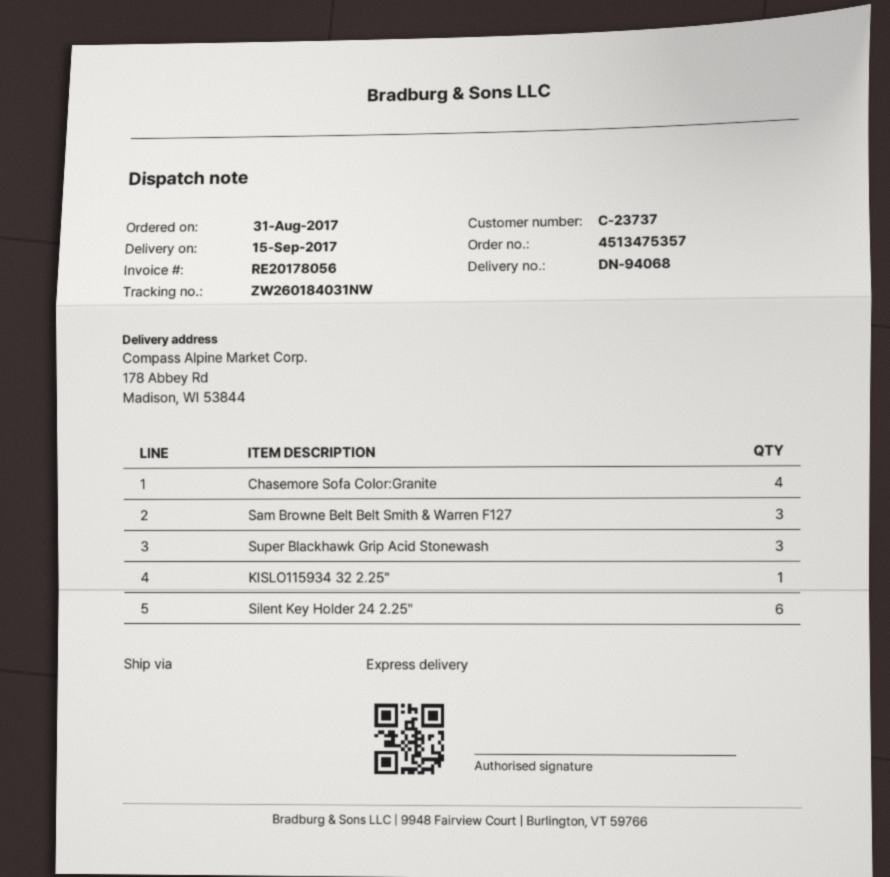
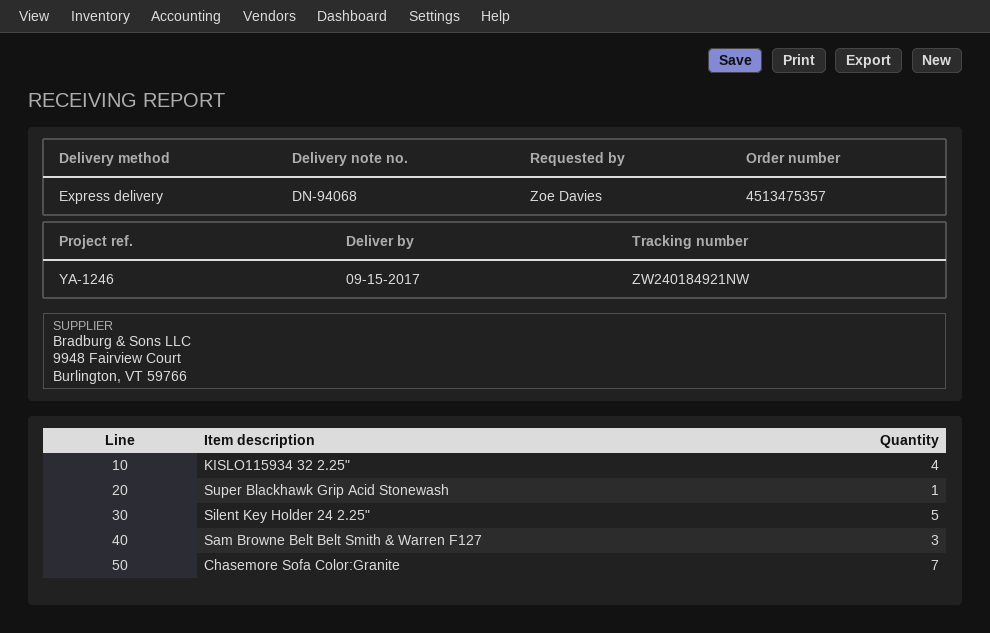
tracking number: ZW260184031NW -> ZW240184921NW
Chasemore Sofa Color:Granite: 4 -> 7
Super Blackhawk Grip Acid Stonewash: 3 -> 1
KISLO115934 32 2.25": 1 -> 4
Silent Key Holder 24 2.25": 6 -> 5

